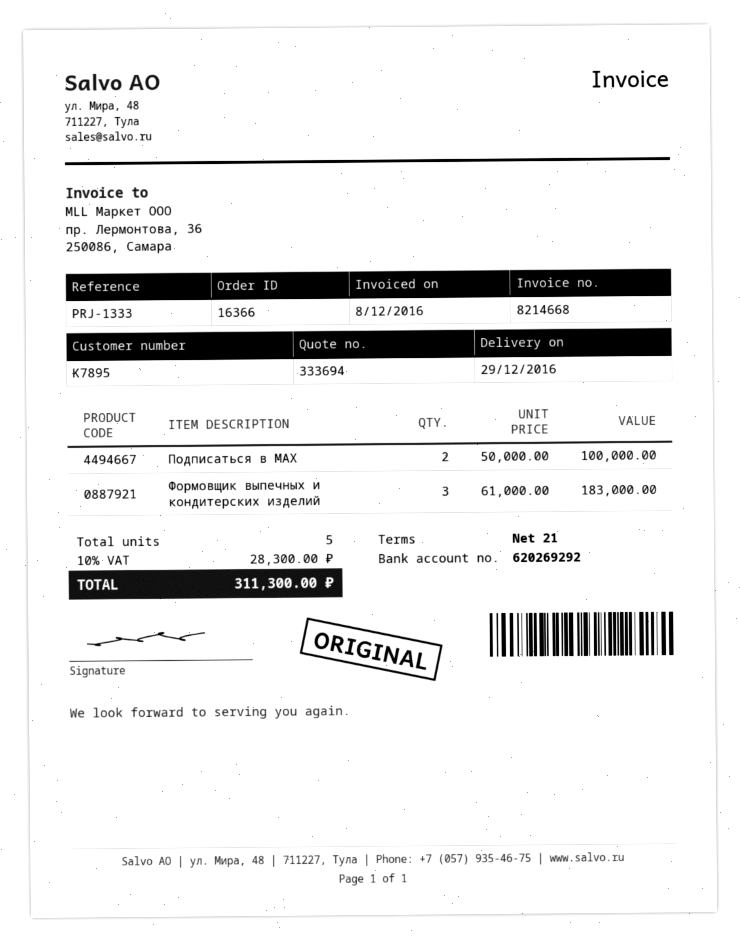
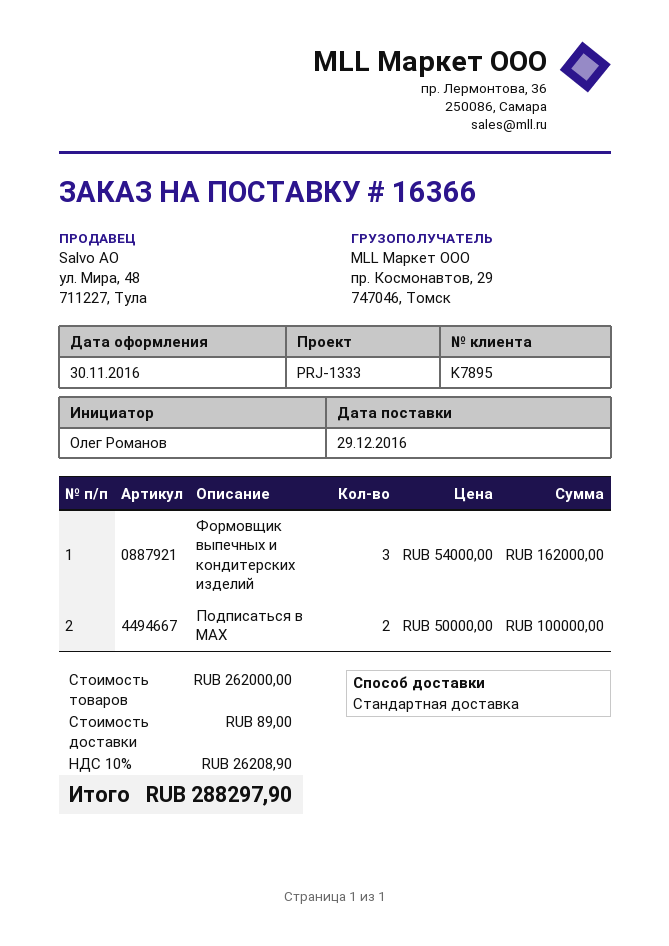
Формовщик выпечных и кондитерских изделий: 3 x 61000.00 = 183000.00 -> 3 x 54000.00 = 162000.00
shipping: none -> 89.00
tax: 10% = 28300.00 -> 10% = 26208.90
total: 311300.00 -> 288297.90

